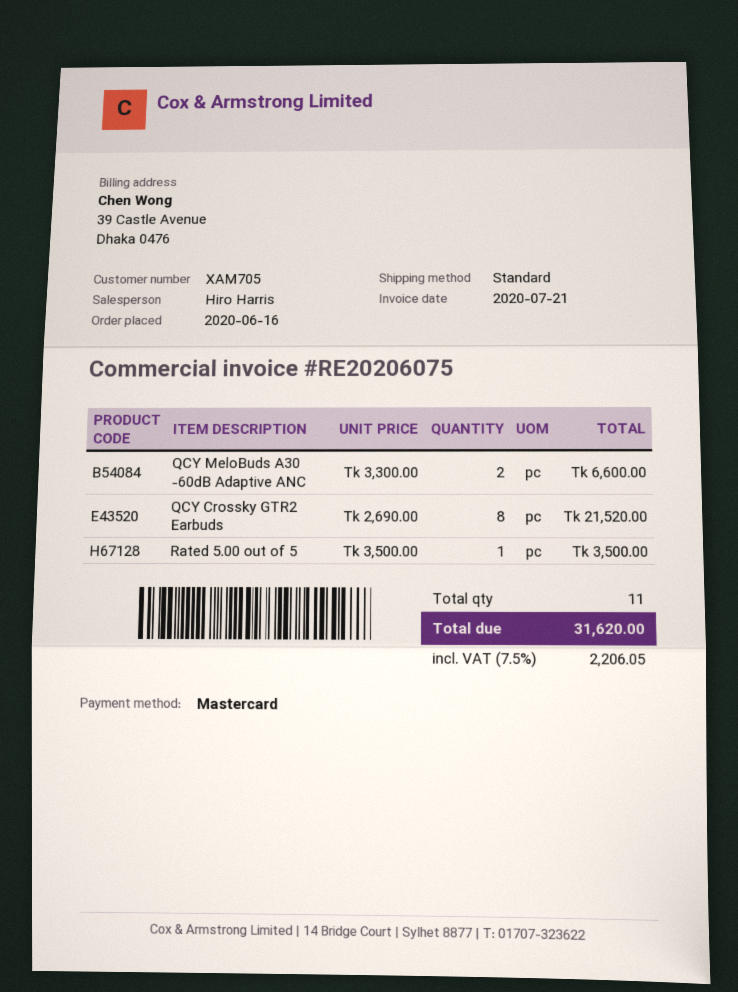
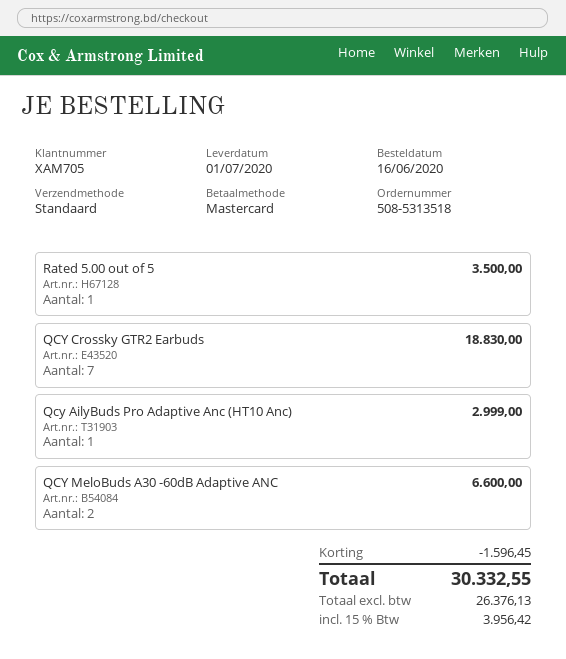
QCY Crossky GTR2 Earbuds: 8 for 21520.00 -> 7 for 18830.00
Qcy AilyBuds Pro Adaptive Anc (HT10 Anc): none -> 1 for 2999.00
discount: none -> 1596.45
tax: 7.5% = 2206.05 -> 15% = 3956.42
total: 31620.00 -> 30332.55

